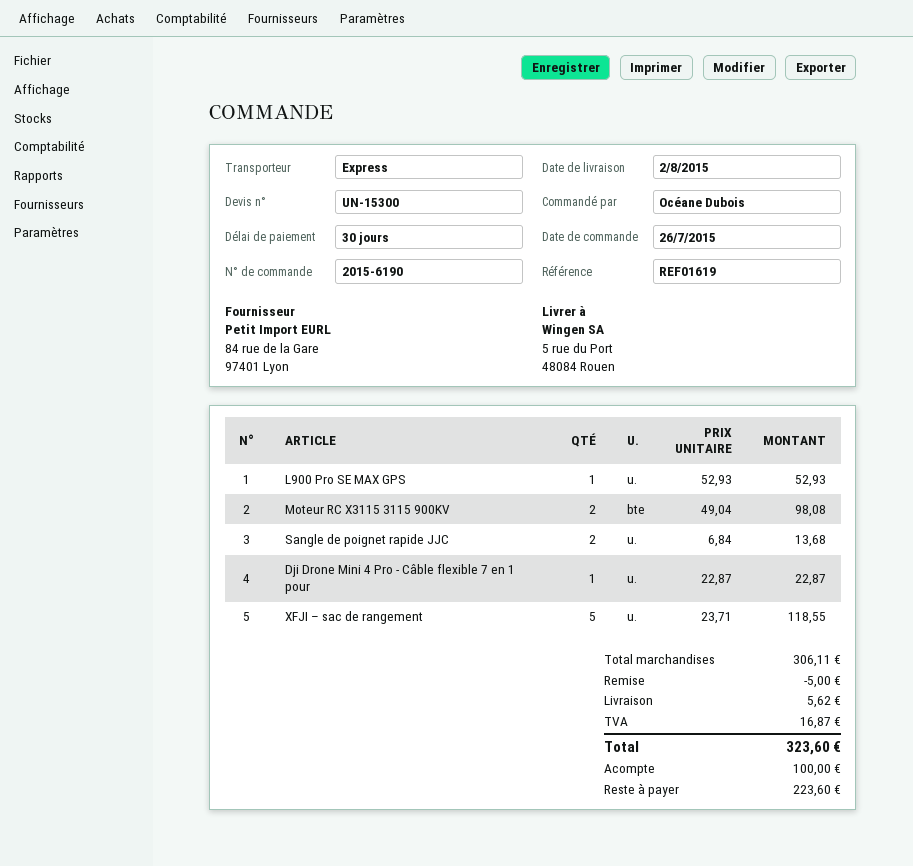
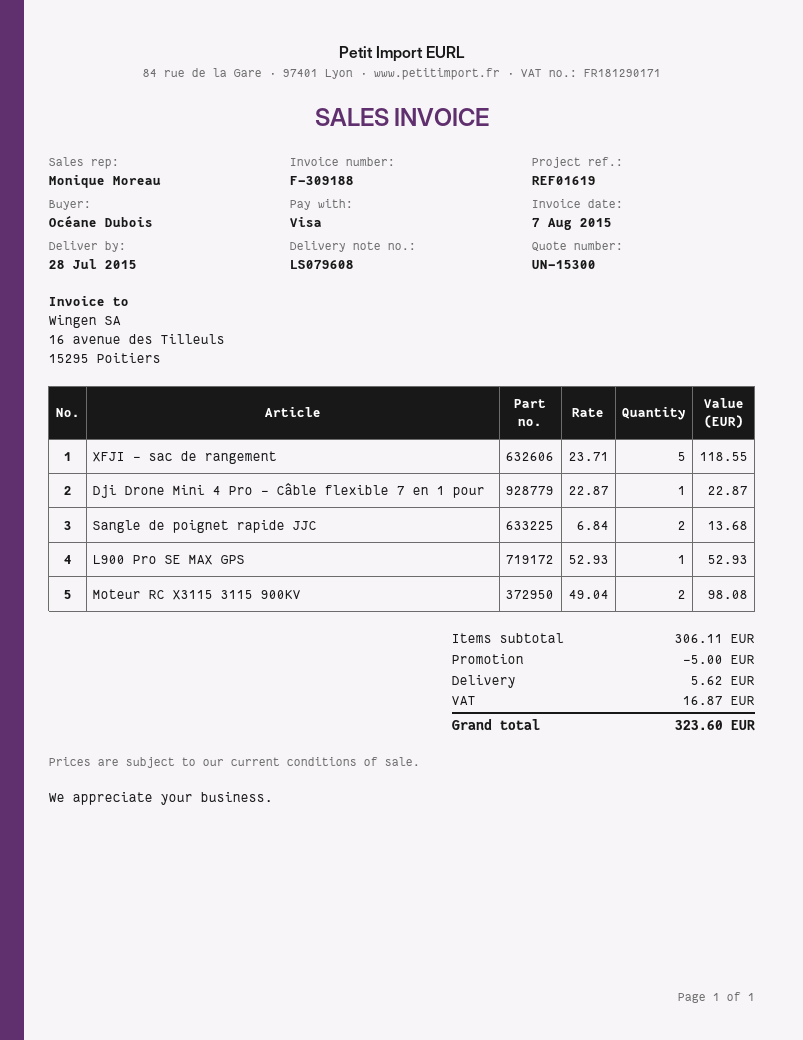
delivery date: 2015-08-02 -> 2015-07-28

